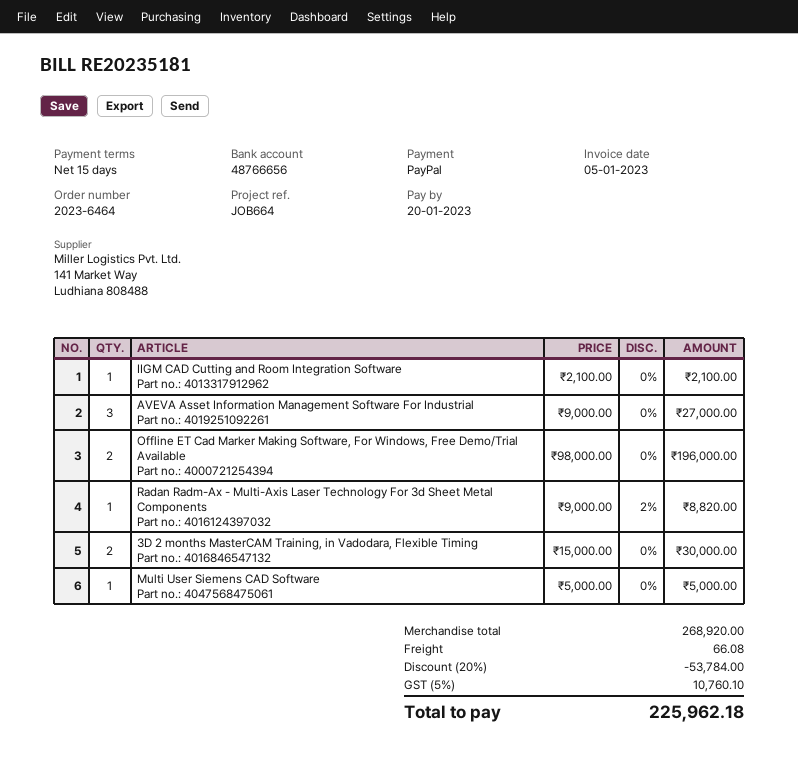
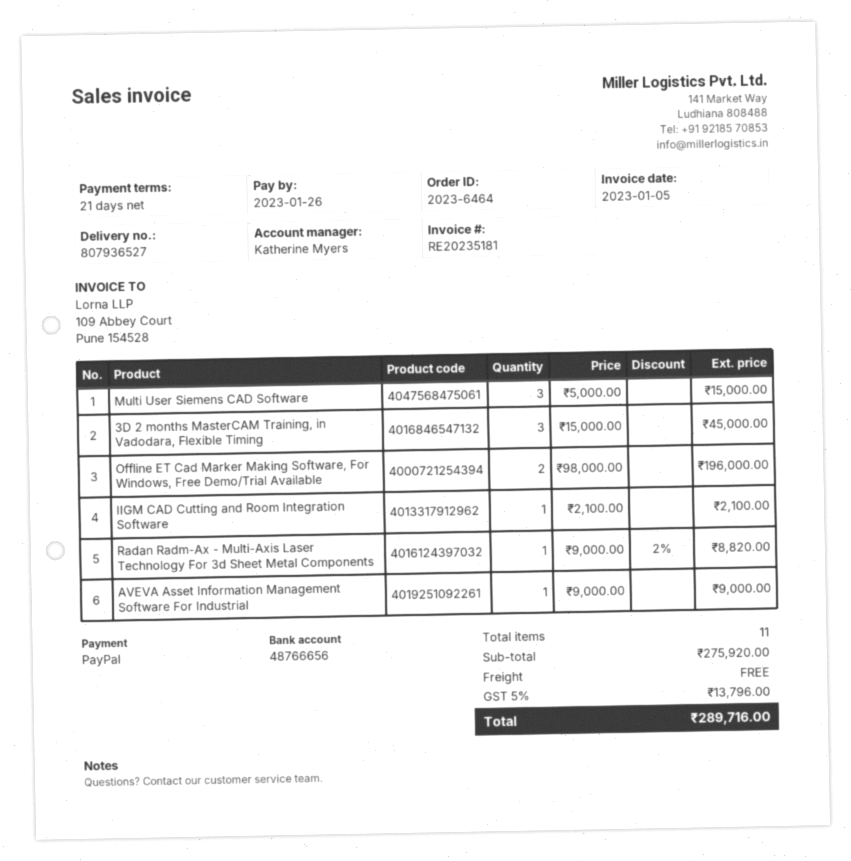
payment terms: 15 days -> 21 days
due date: 2023-01-20 -> 2023-01-26
AVEVA Asset Information Management Software For Industrial: 3 x 9000.00 = 27000.00 -> 1 x 9000.00 = 9000.00
3D 2 months MasterCAM Training, in Vadodara, Flexible Timing: 2 x 15000.00 = 30000.00 -> 3 x 15000.00 = 45000.00
Multi User Siemens CAD Software: 1 x 5000.00 = 5000.00 -> 3 x 5000.00 = 15000.00
subtotal: 268920.00 -> 275920.00
discount: 20% = 53784.00 -> none
shipping: 66.08 -> 0.00
tax: 5% = 10760.10 -> 5% = 13796.00
total: 225962.18 -> 289716.00

